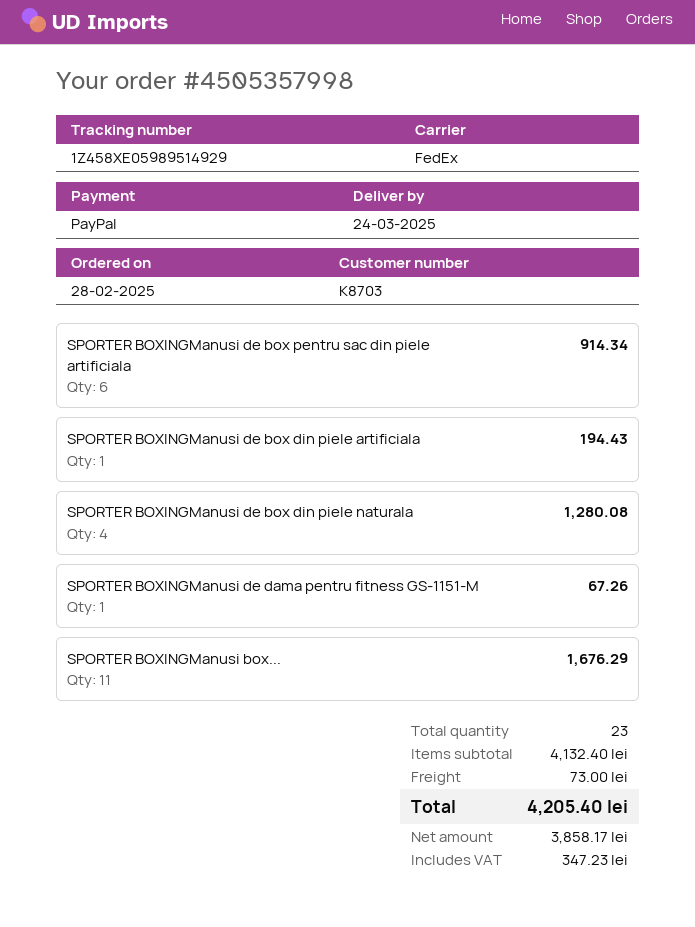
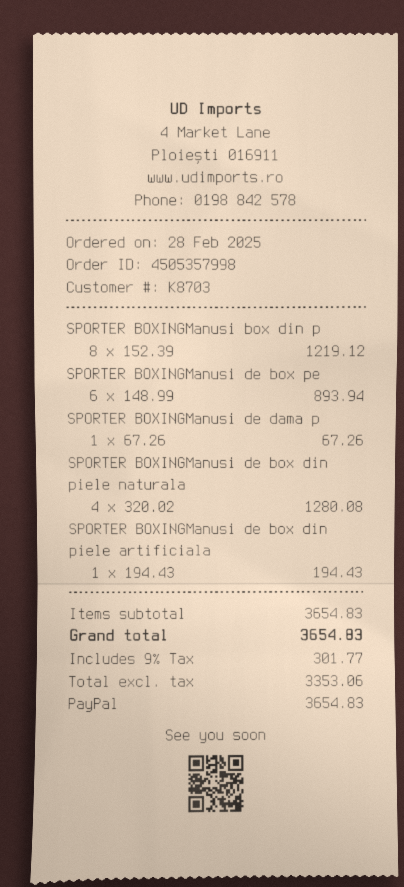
SPORTER BOXINGManusi de box pentru sac din piele artificiala: 6 for 914.34 -> 6 for 893.94
SPORTER BOXINGManusi box...: 11 for 1676.29 -> 8 for 1219.12
subtotal: 4132.40 -> 3654.83
shipping: 73.00 -> none
net: 3858.17 -> 3353.06
tax: 347.23 -> 301.77
total: 4205.40 -> 3654.83

